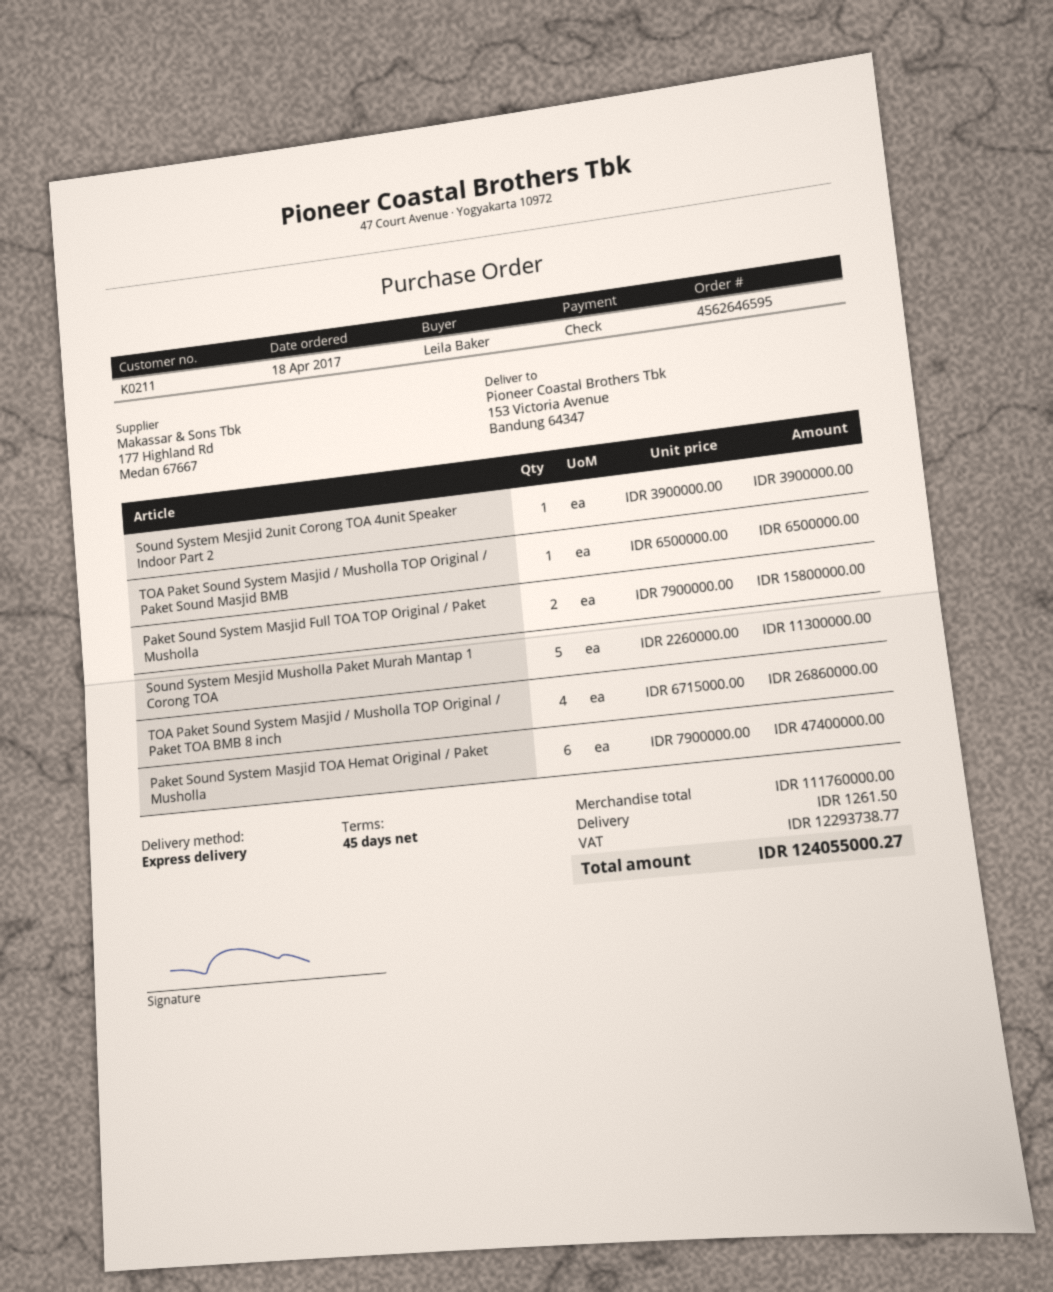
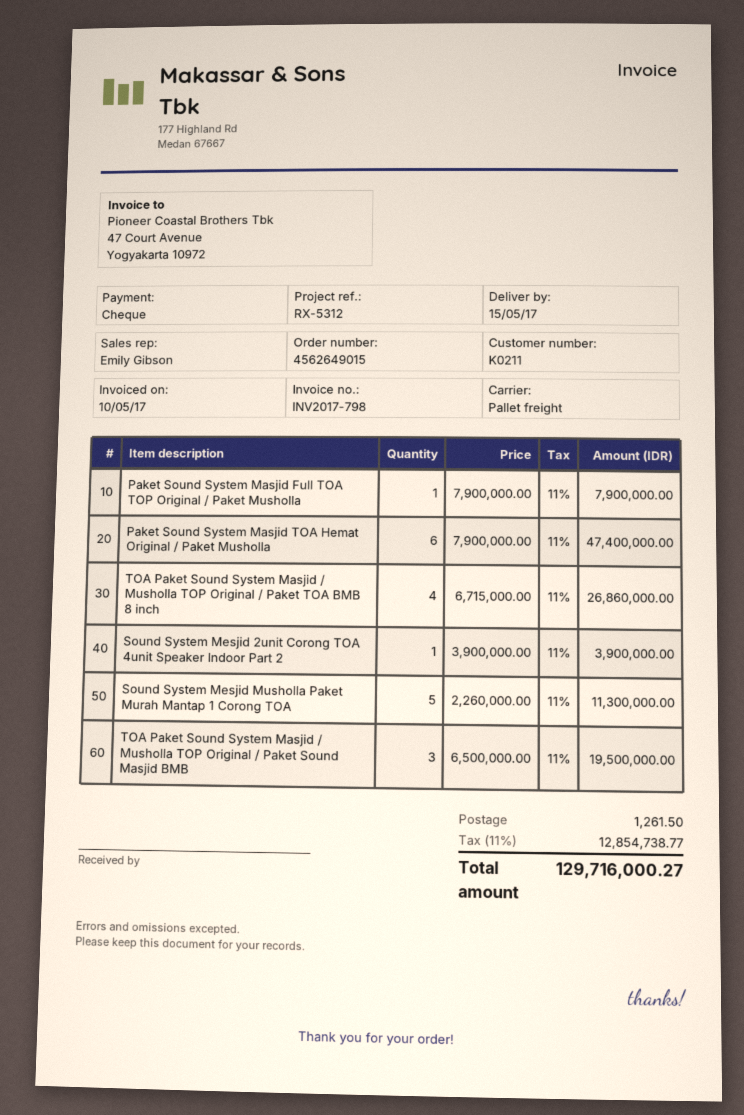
order number: 4562646595 -> 4562649015
shipping method: express -> pallet freight
TOA Paket Sound System Masjid / Musholla TOP Original / Paket Sound Masjid BMB: 1 x 6500000.00 = 6500000.00 -> 3 x 6500000.00 = 19500000.00
Paket Sound System Masjid Full TOA TOP Original / Paket Musholla: 2 x 7900000.00 = 15800000.00 -> 1 x 7900000.00 = 7900000.00
tax: 12293738.77 -> 12854738.77
total: 124055000.27 -> 129716000.27

